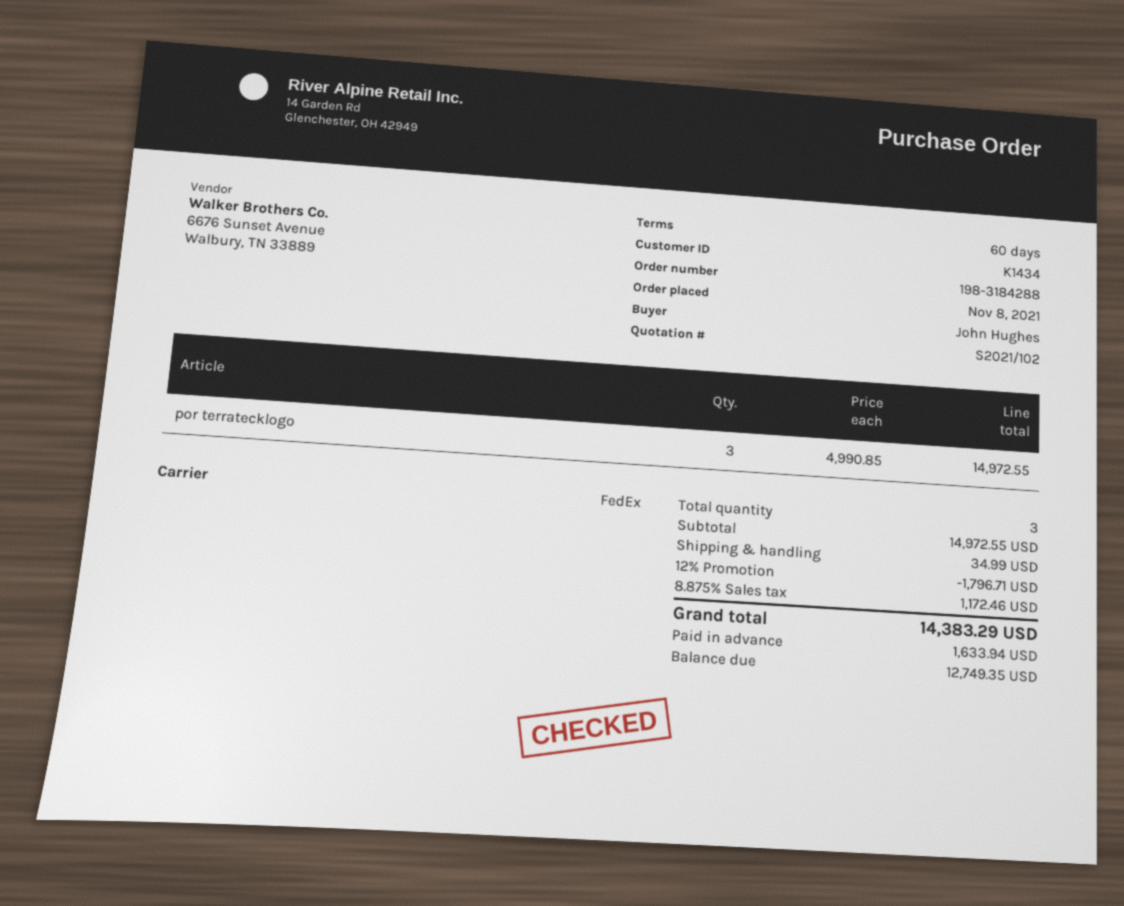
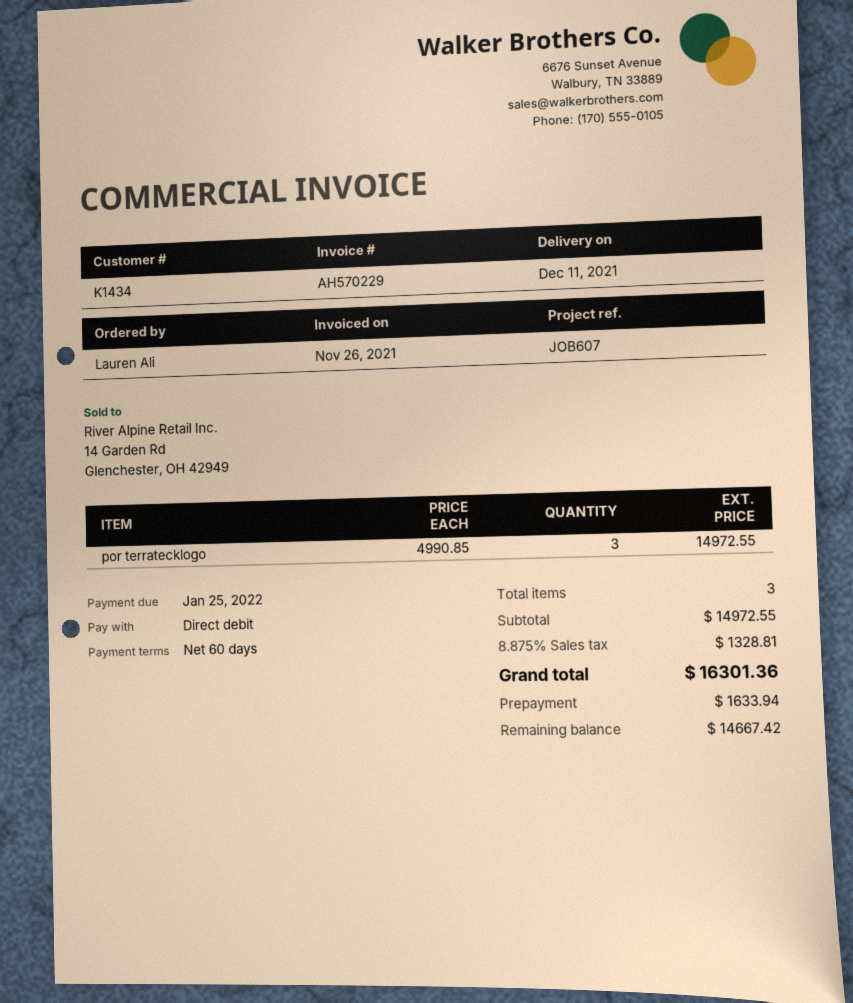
ordered by: John Hughes -> Lauren Ali
discount: 12% = 1796.71 -> none
shipping: 34.99 -> none
tax: 8.875% = 1172.46 -> 8.875% = 1328.81
total: 14383.29 -> 16301.36
balance: 12749.35 -> 14667.42

